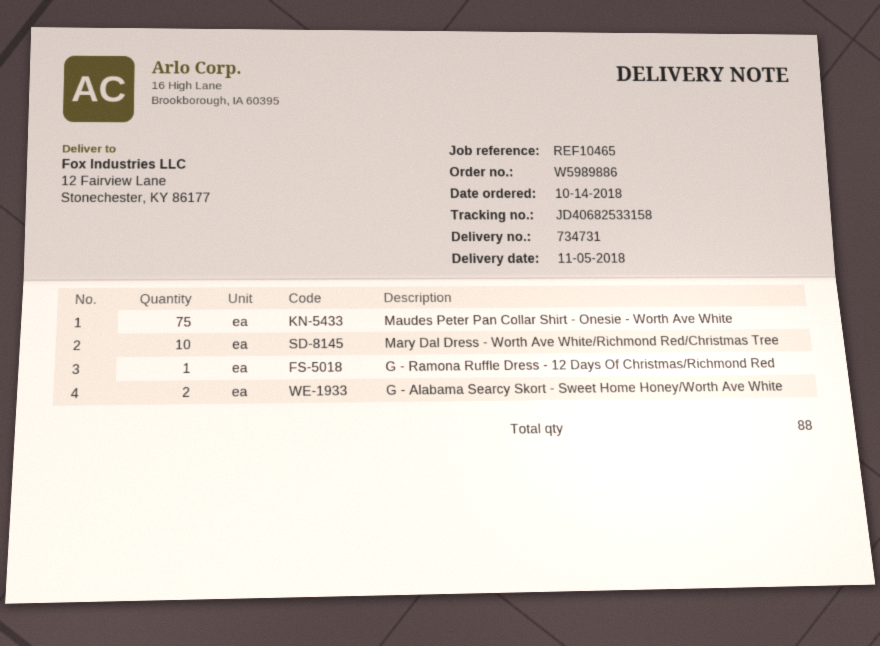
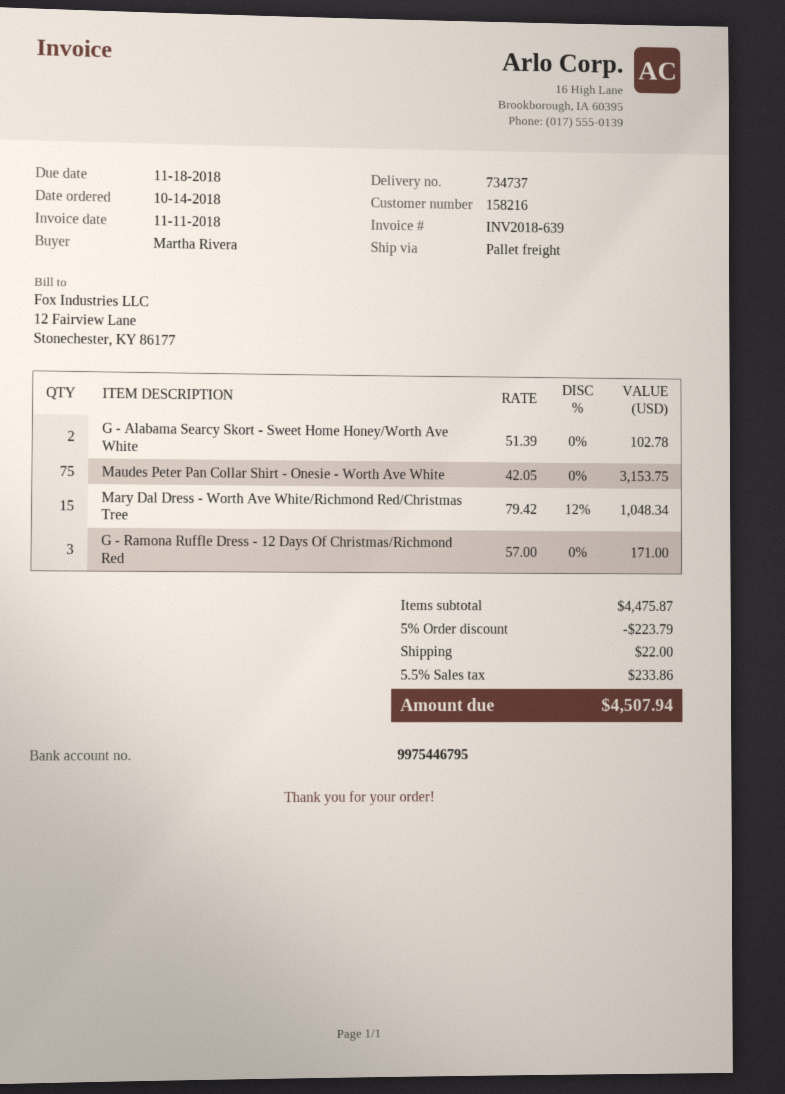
delivery note number: 734731 -> 734737
Mary Dal Dress - Worth Ave White/Richmond Red/Christmas Tree: 10 -> 15
G - Ramona Ruffle Dress - 12 Days Of Christmas/Richmond Red: 1 -> 3

